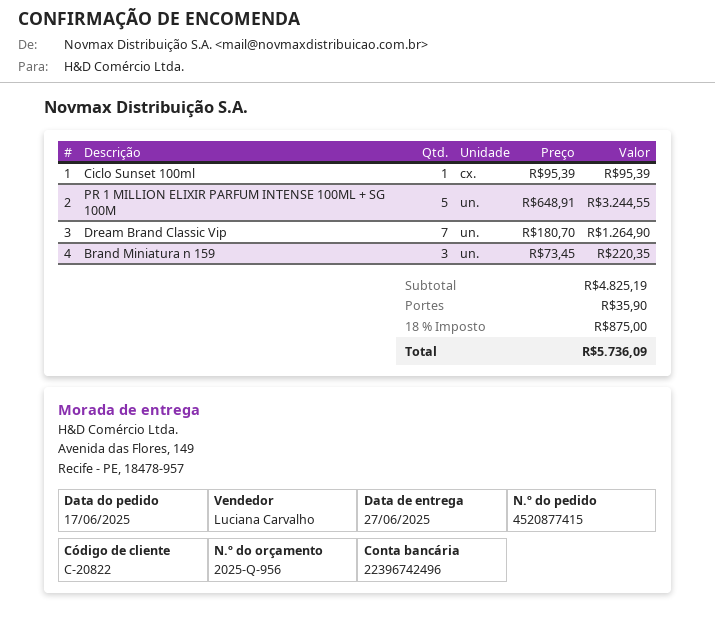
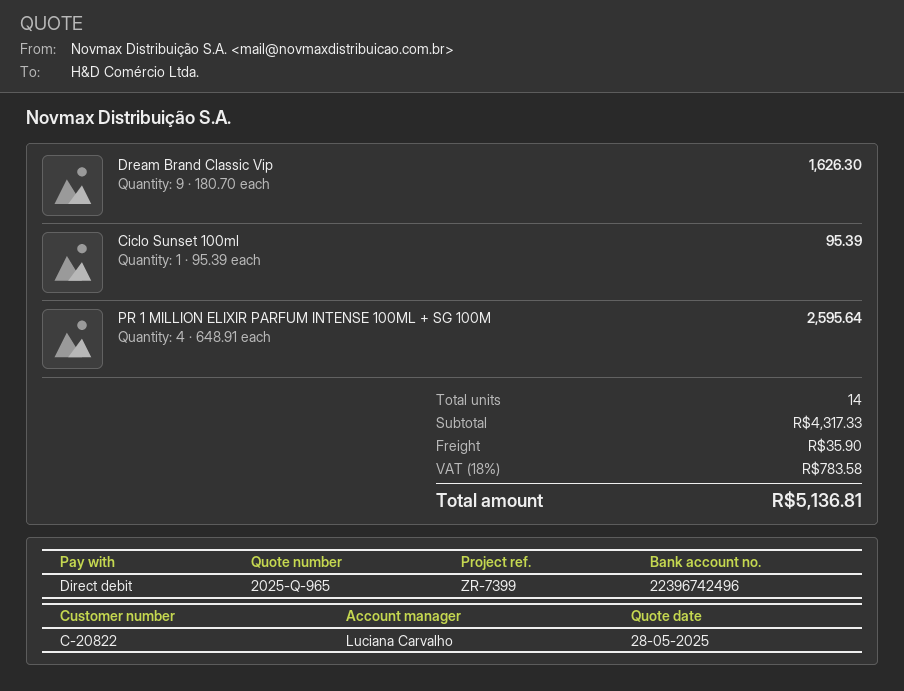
quote number: 2025-Q-956 -> 2025-Q-965
PR 1 MILLION ELIXIR PARFUM INTENSE 100ML + SG 100M: 5 x 648.91 = 3244.55 -> 4 x 648.91 = 2595.64
Dream Brand Classic Vip: 7 x 180.70 = 1264.90 -> 9 x 180.70 = 1626.30
Brand Miniatura n 159: 3 x 73.45 = 220.35 -> none
subtotal: 4825.19 -> 4317.33
tax: 18% = 875.00 -> 18% = 783.58
total: 5736.09 -> 5136.81

